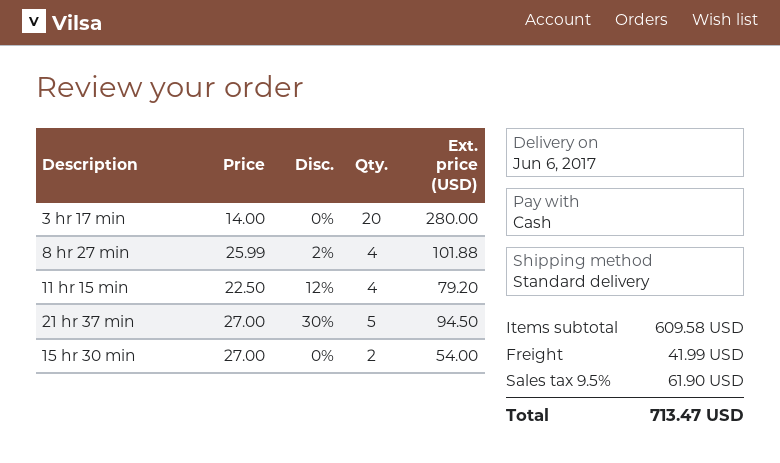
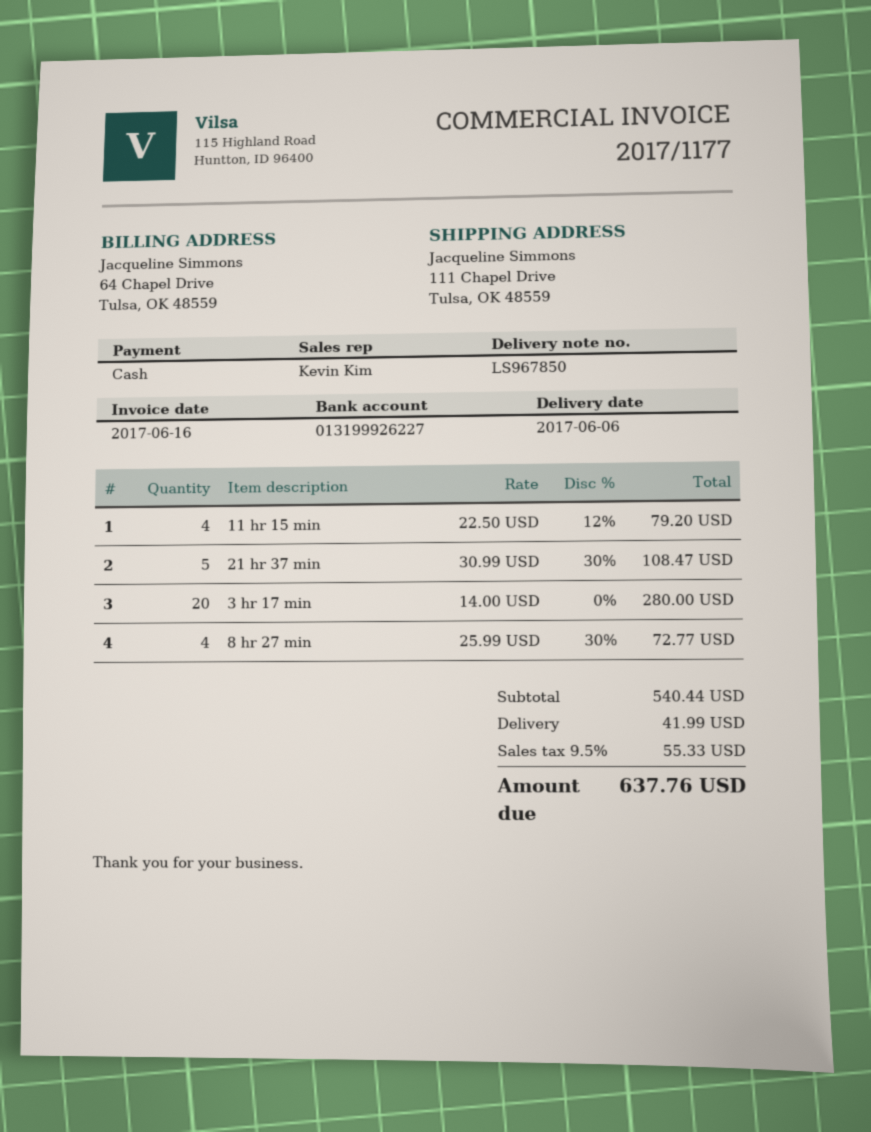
8 hr 27 min: 4 x 25.99 - 2% = 101.88 -> 4 x 25.99 - 30% = 72.77
21 hr 37 min: 5 x 27.00 - 30% = 94.50 -> 5 x 30.99 - 30% = 108.47
15 hr 30 min: 2 x 27.00 = 54.00 -> none
subtotal: 609.58 -> 540.44
tax: 9.5% = 61.90 -> 9.5% = 55.33
total: 713.47 -> 637.76

